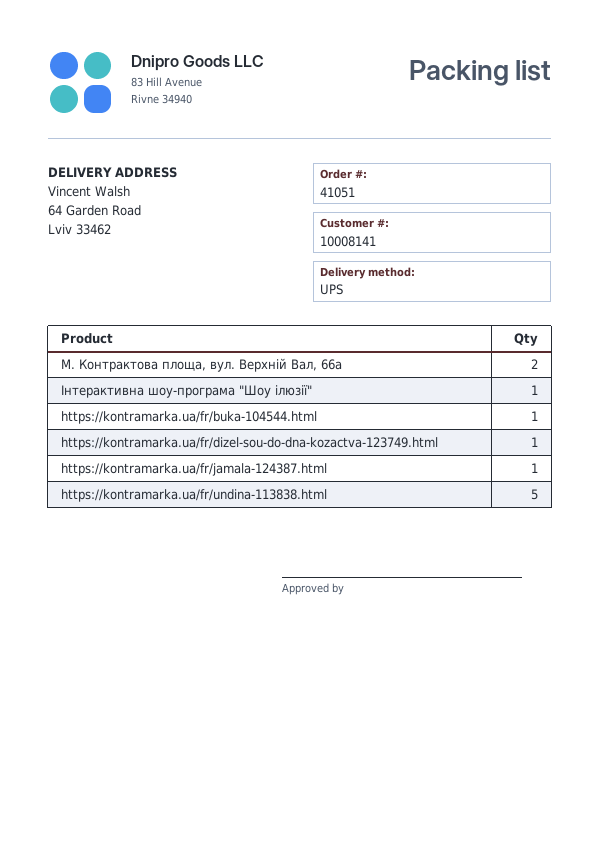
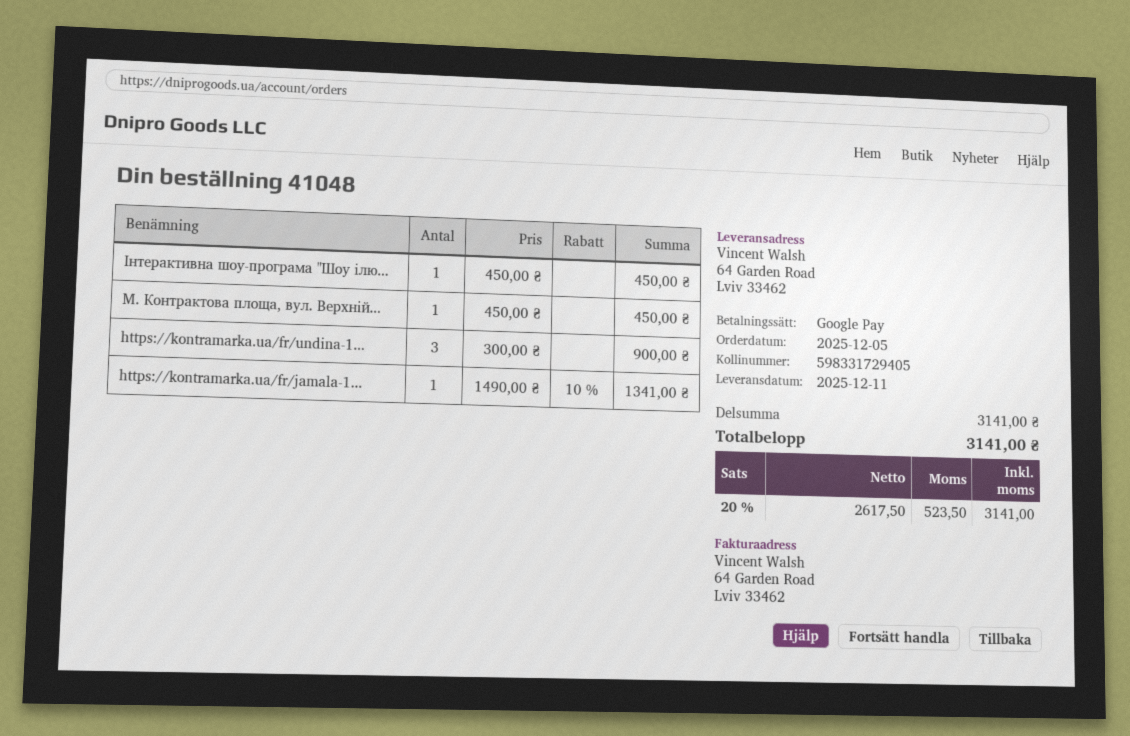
order number: 41051 -> 41048
М. Контрактова площа, вул. Верхній Вал, 66а: 2 -> 1
https://kontramarka.ua/fr/buka-104544.html: 1 -> none
https://kontramarka.ua/fr/dizel-sou-do-dna-kozactva-123749.html: 1 -> none
https://kontramarka.ua/fr/undina-113838.html: 5 -> 3

